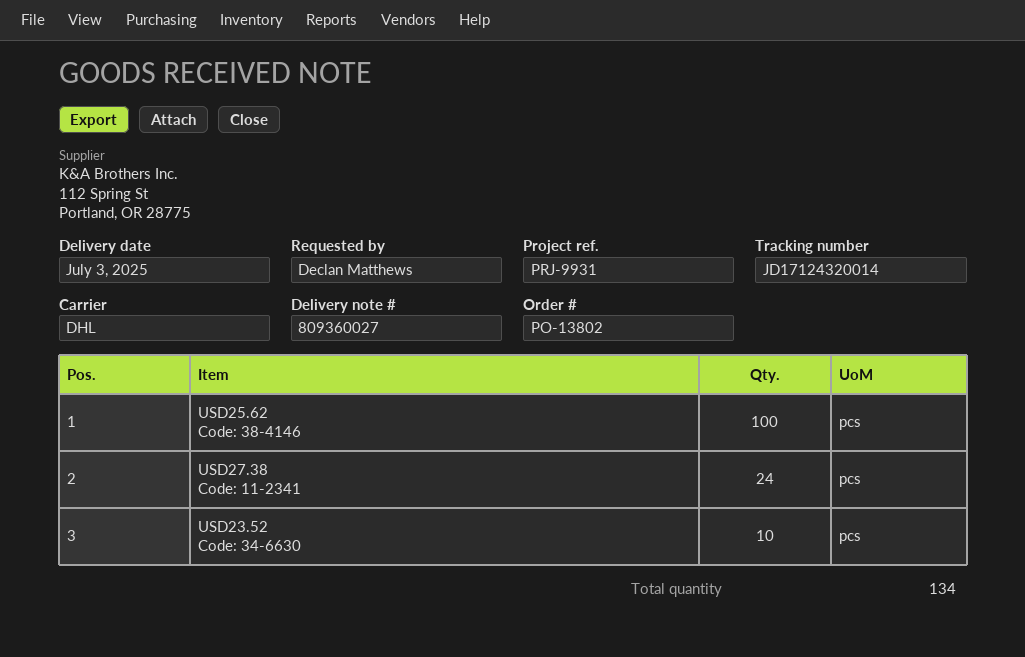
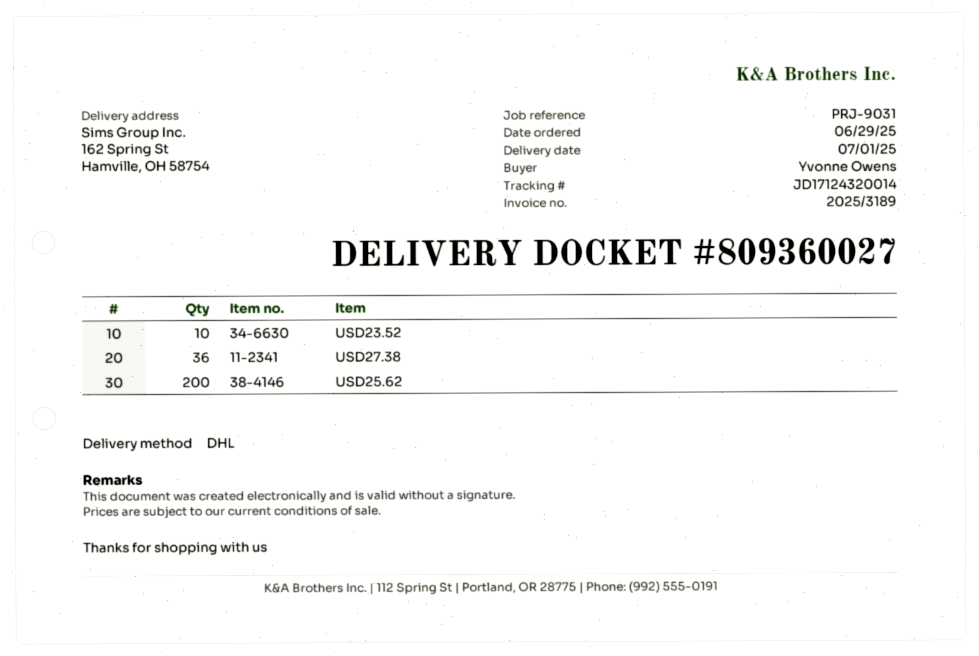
delivery date: 2025-07-03 -> 2025-07-01
reference: PRJ-9931 -> PRJ-9031
ordered by: Declan Matthews -> Yvonne Owens
USD25.62: 100 -> 200
USD27.38: 24 -> 36

